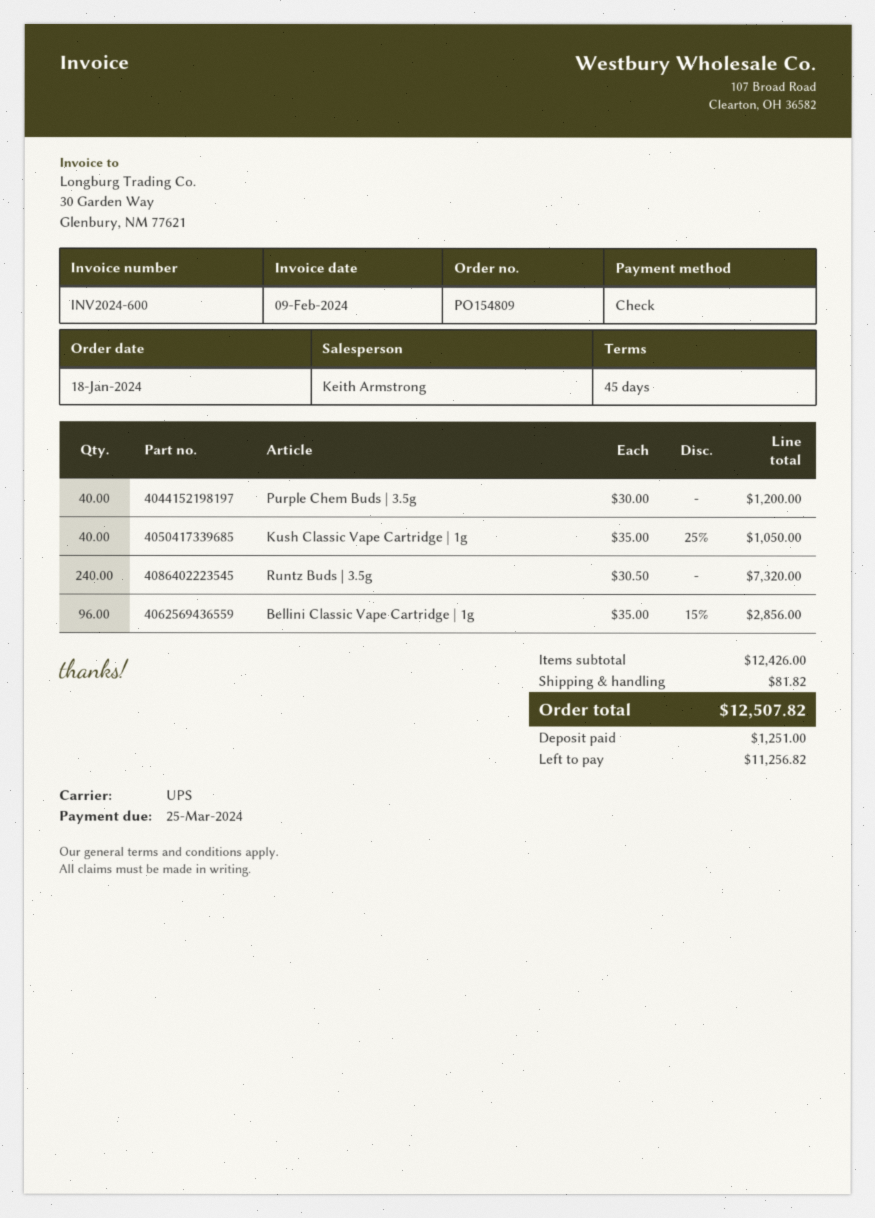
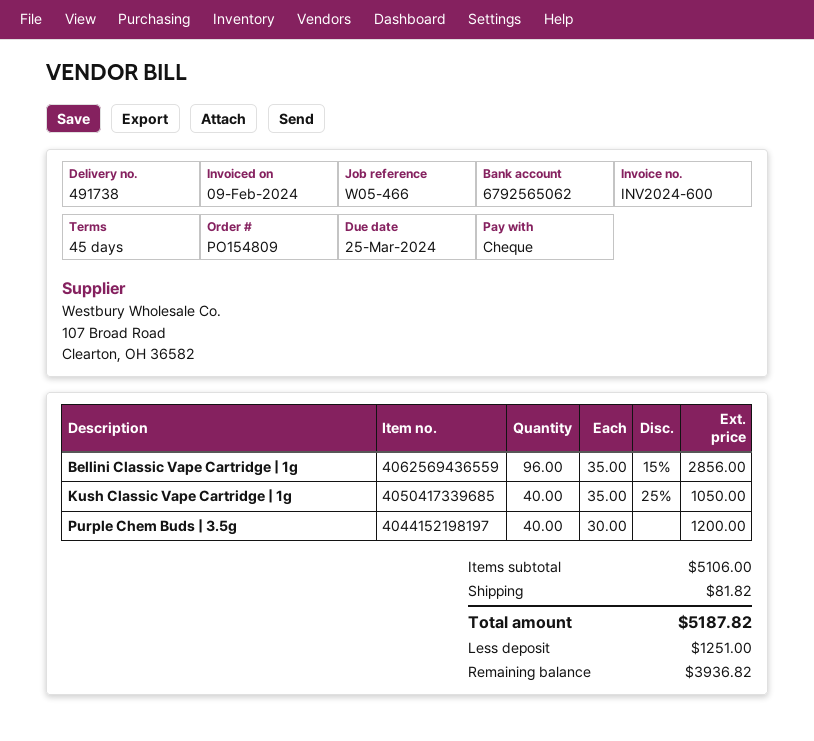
Runtz Buds | 3.5g: 240 x 30.50 = 7320.00 -> none
subtotal: 12426.00 -> 5106.00
total: 12507.82 -> 5187.82
balance: 11256.82 -> 3936.82

